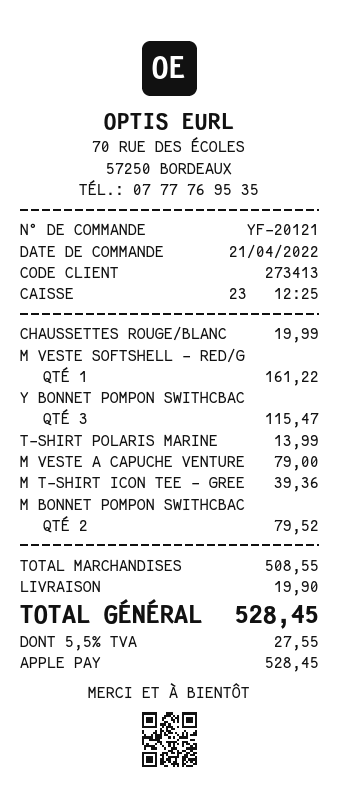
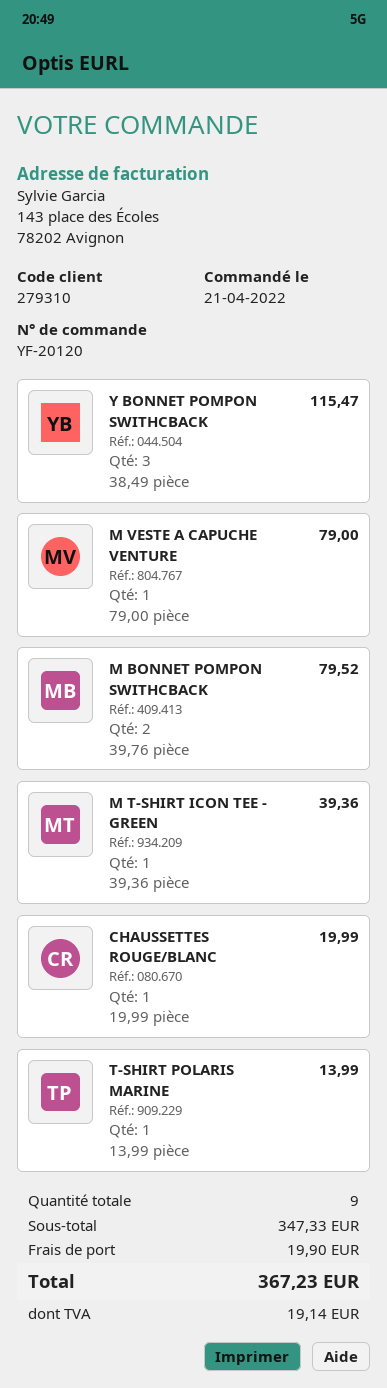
order number: YF-20121 -> YF-20120
customer number: 273413 -> 279310
M VESTE SOFTSHELL - RED/G: 1 for 161.22 -> none
subtotal: 508.55 -> 347.33
tax: 27.55 -> 19.14
total: 528.45 -> 367.23

